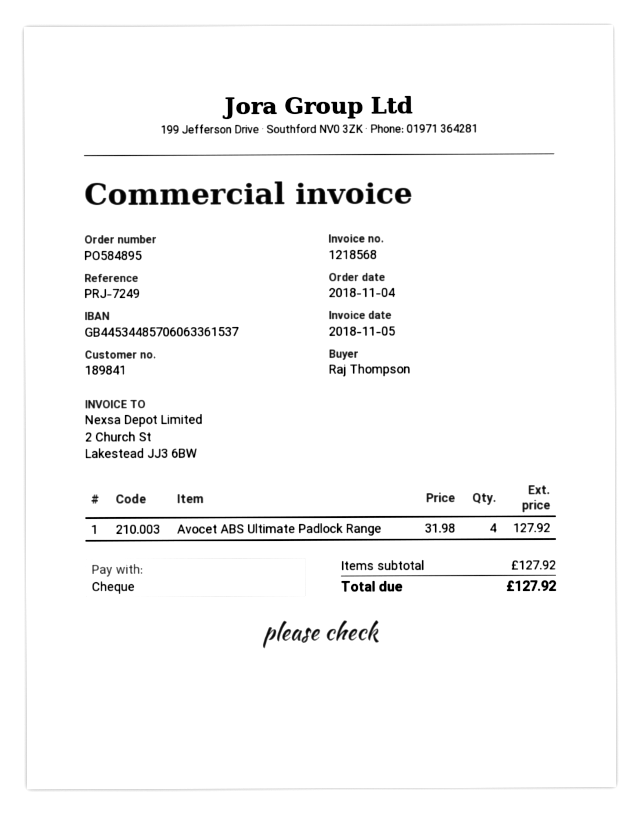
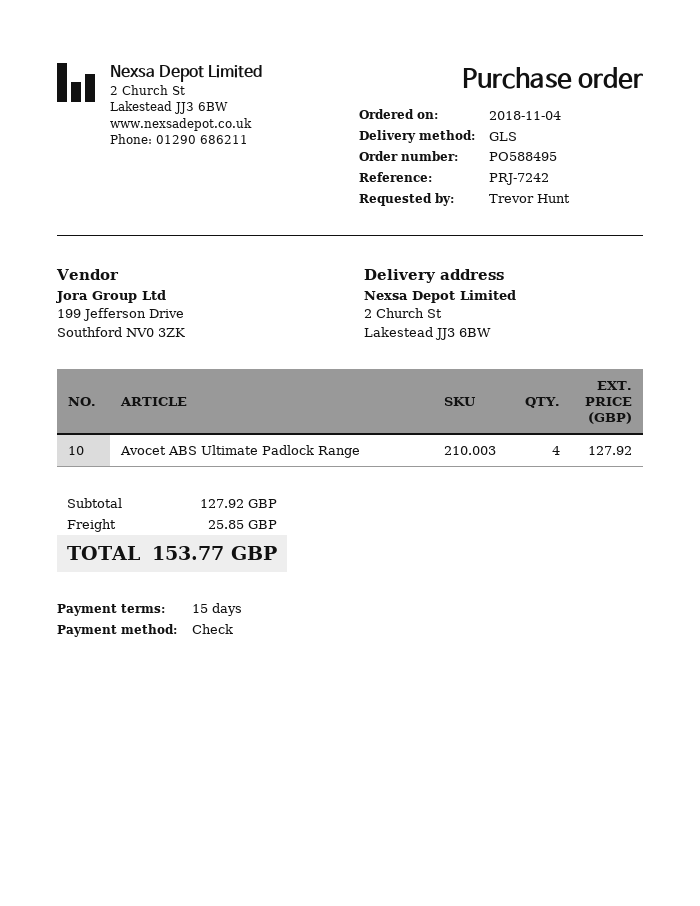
order number: PO584895 -> PO588495
reference: PRJ-7249 -> PRJ-7242
ordered by: Raj Thompson -> Trevor Hunt
shipping: none -> 25.85
total: 127.92 -> 153.77

